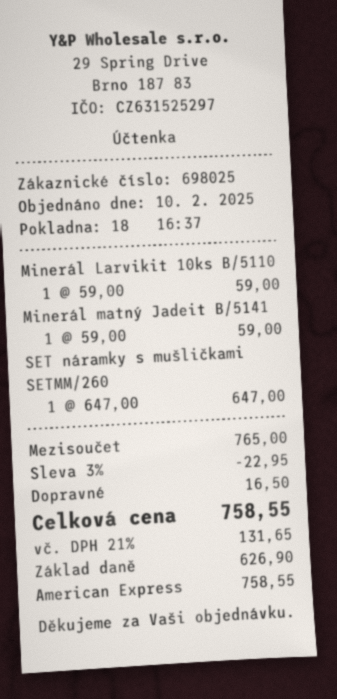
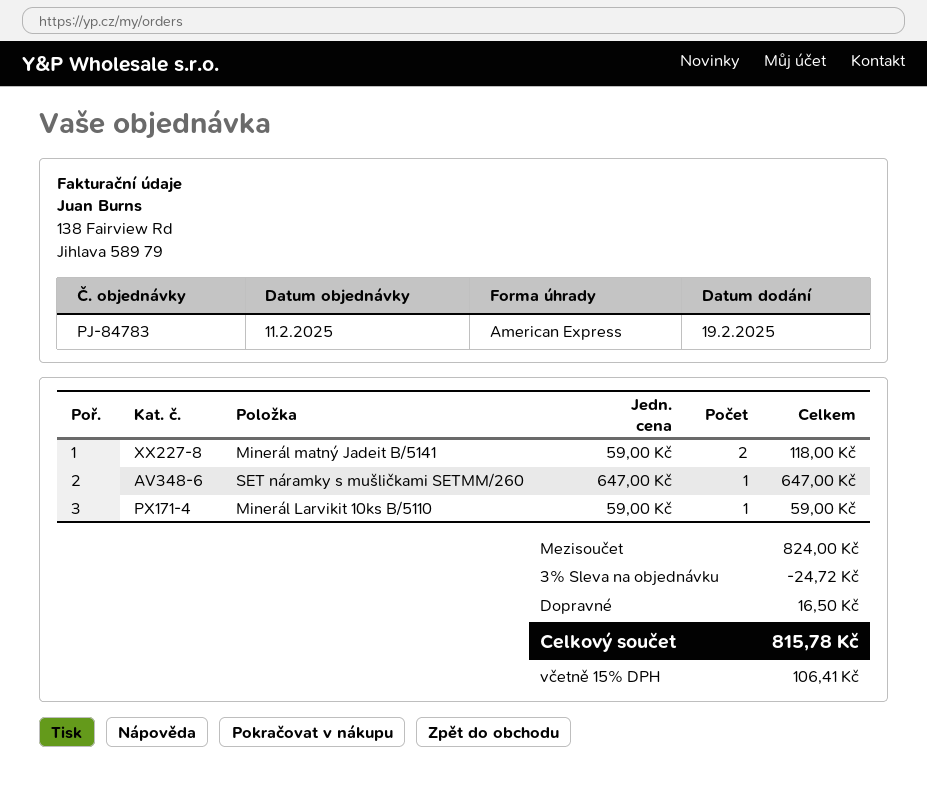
order date: 2025-02-10 -> 2025-02-11
Minerál matný Jadeit B/5141: 1 x 59.00 = 59.00 -> 2 x 59.00 = 118.00
subtotal: 765.00 -> 824.00
discount: 3% = 22.95 -> 3% = 24.72
tax: 21% = 131.65 -> 15% = 106.41
total: 758.55 -> 815.78

